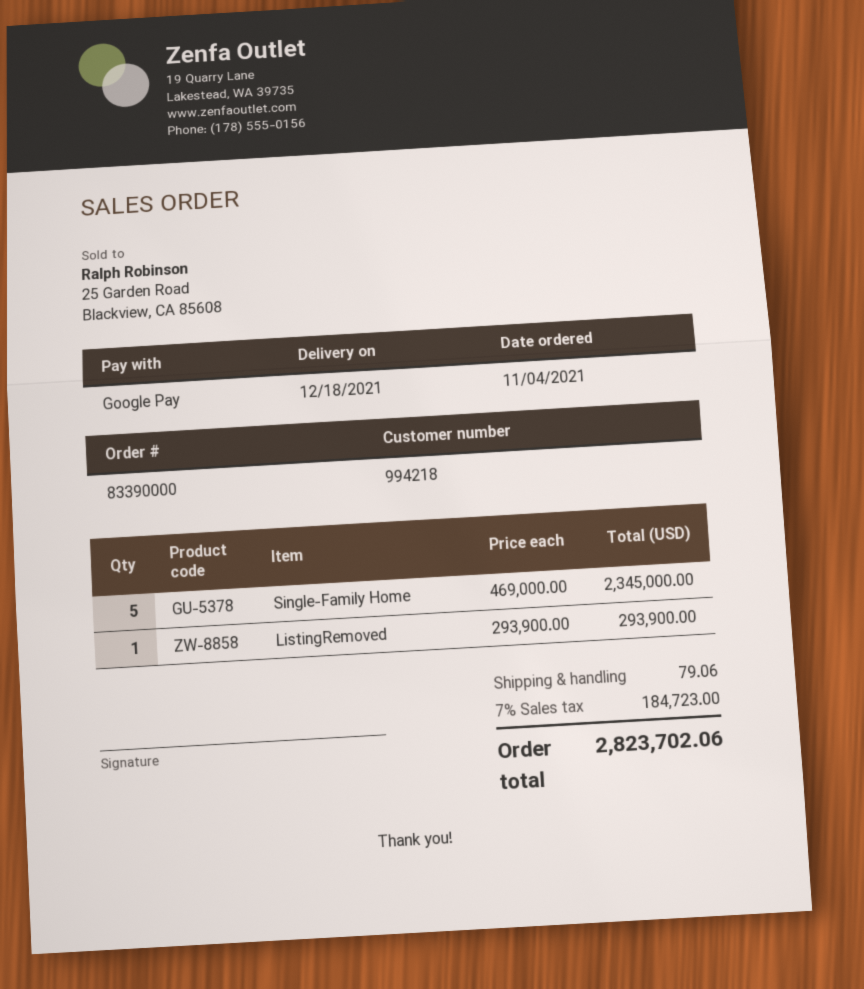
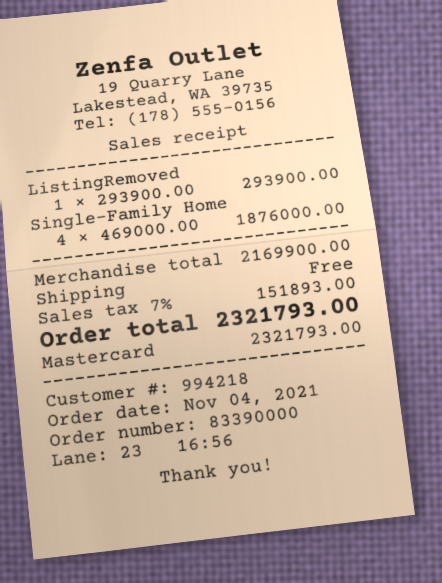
payment method: Google Pay -> Mastercard
Single-Family Home: 5 x 469000.00 = 2345000.00 -> 4 x 469000.00 = 1876000.00
shipping: 79.06 -> 0.00
tax: 7% = 184723.00 -> 7% = 151893.00
total: 2823702.06 -> 2321793.00

